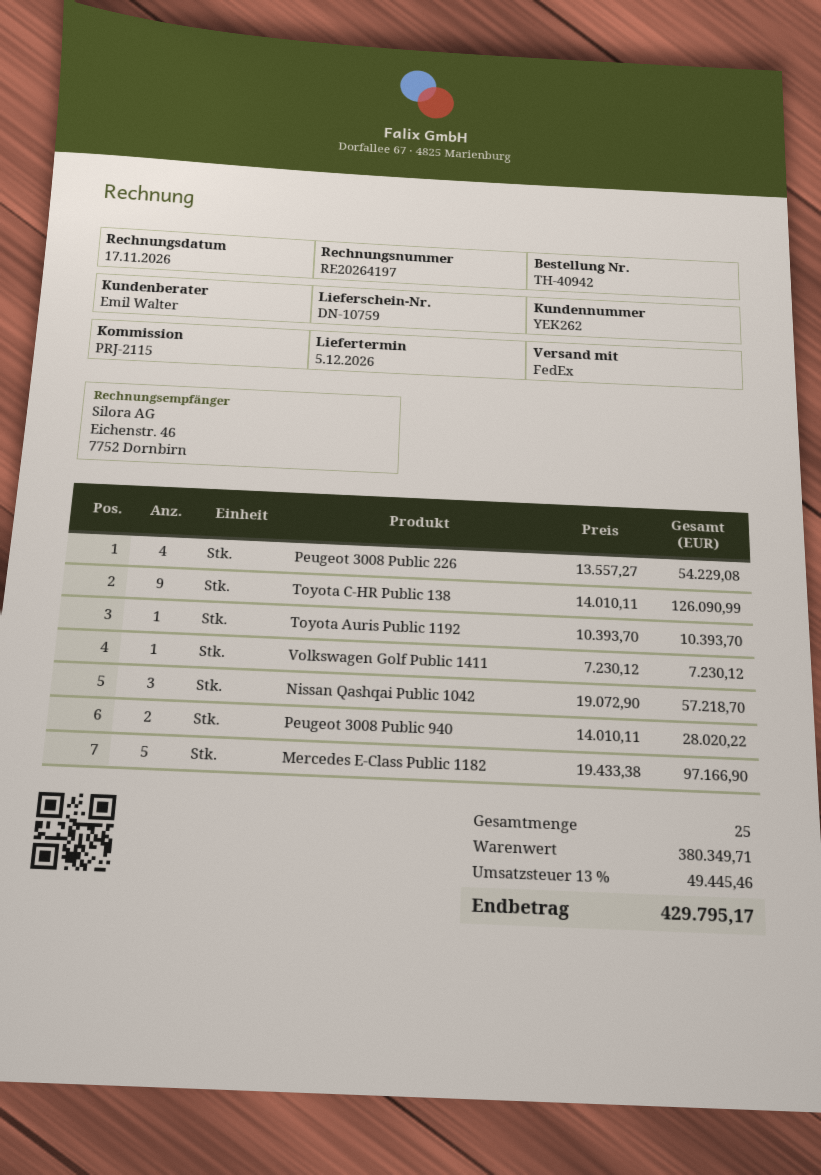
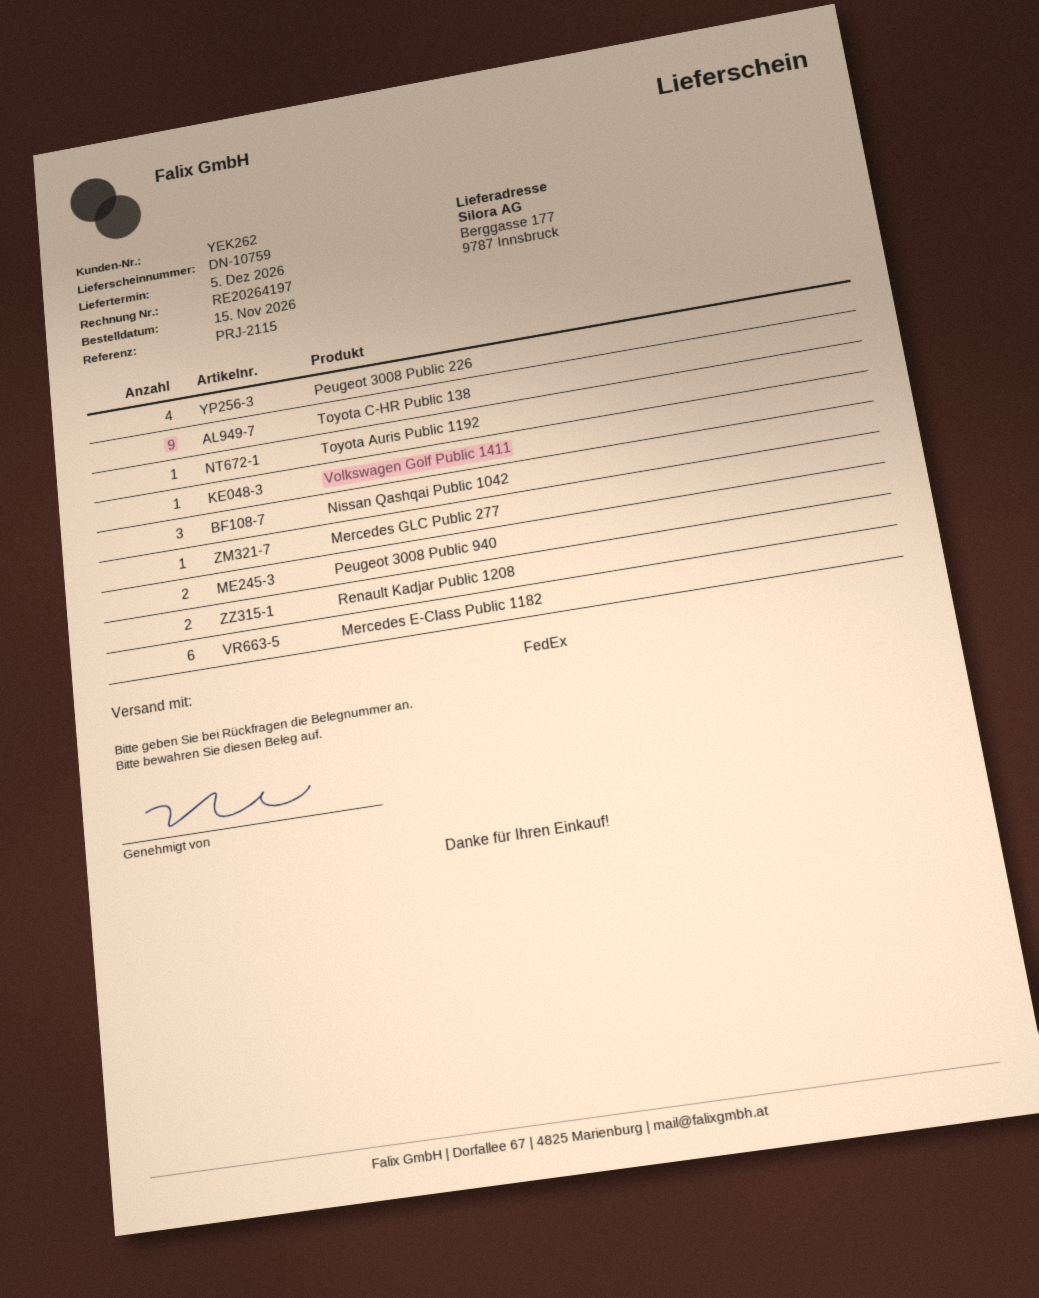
Mercedes E-Class Public 1182: 5 -> 6
Mercedes GLC Public 277: none -> 1
Renault Kadjar Public 1208: none -> 2

